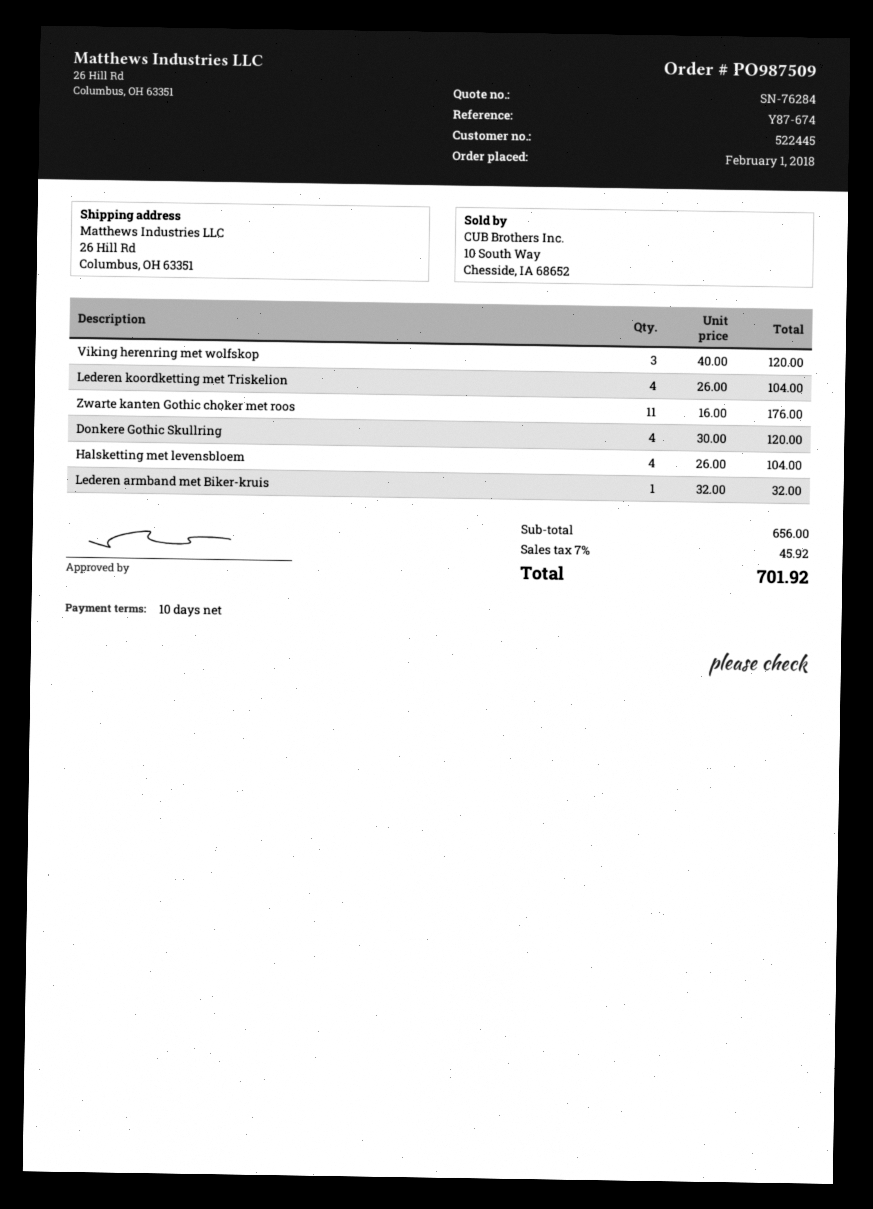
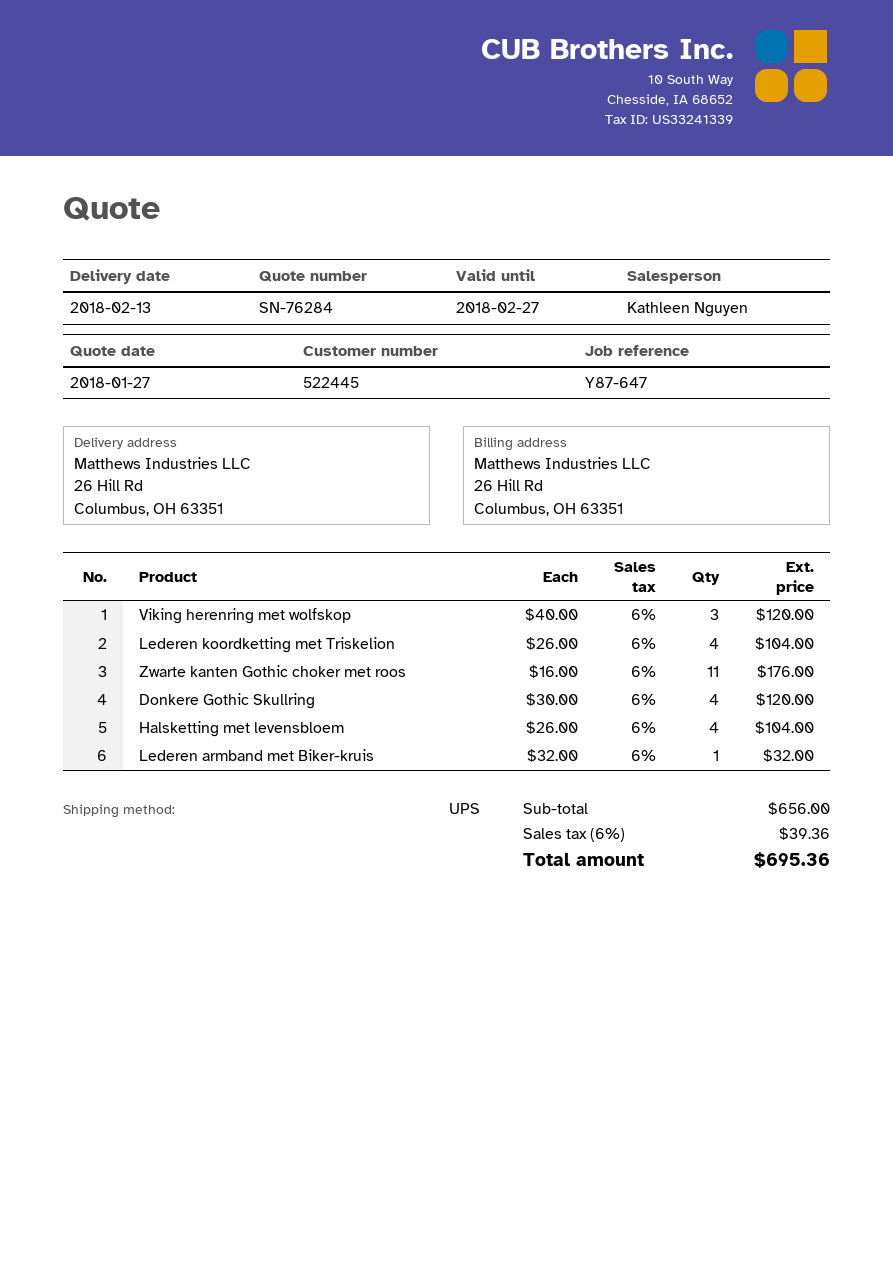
reference: Y87-674 -> Y87-647
tax: 7% = 45.92 -> 6% = 39.36
total: 701.92 -> 695.36

